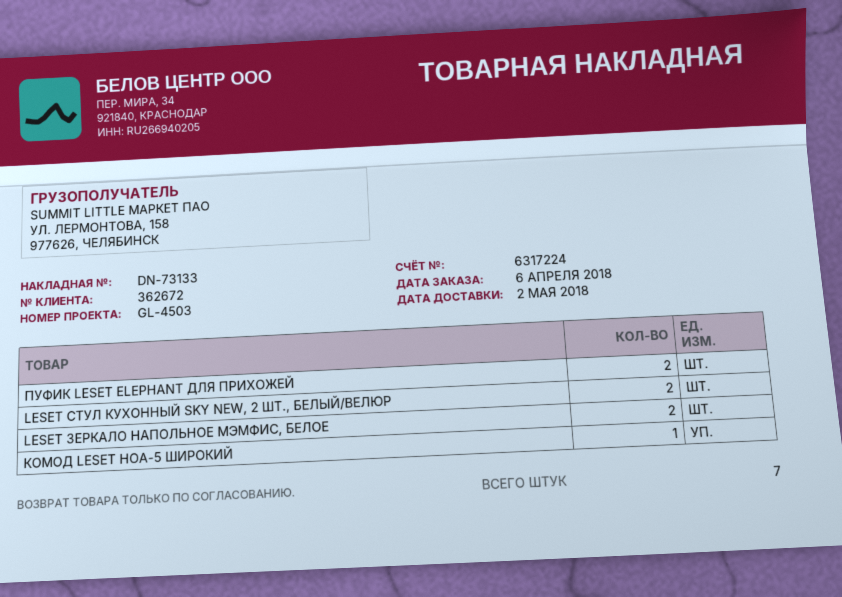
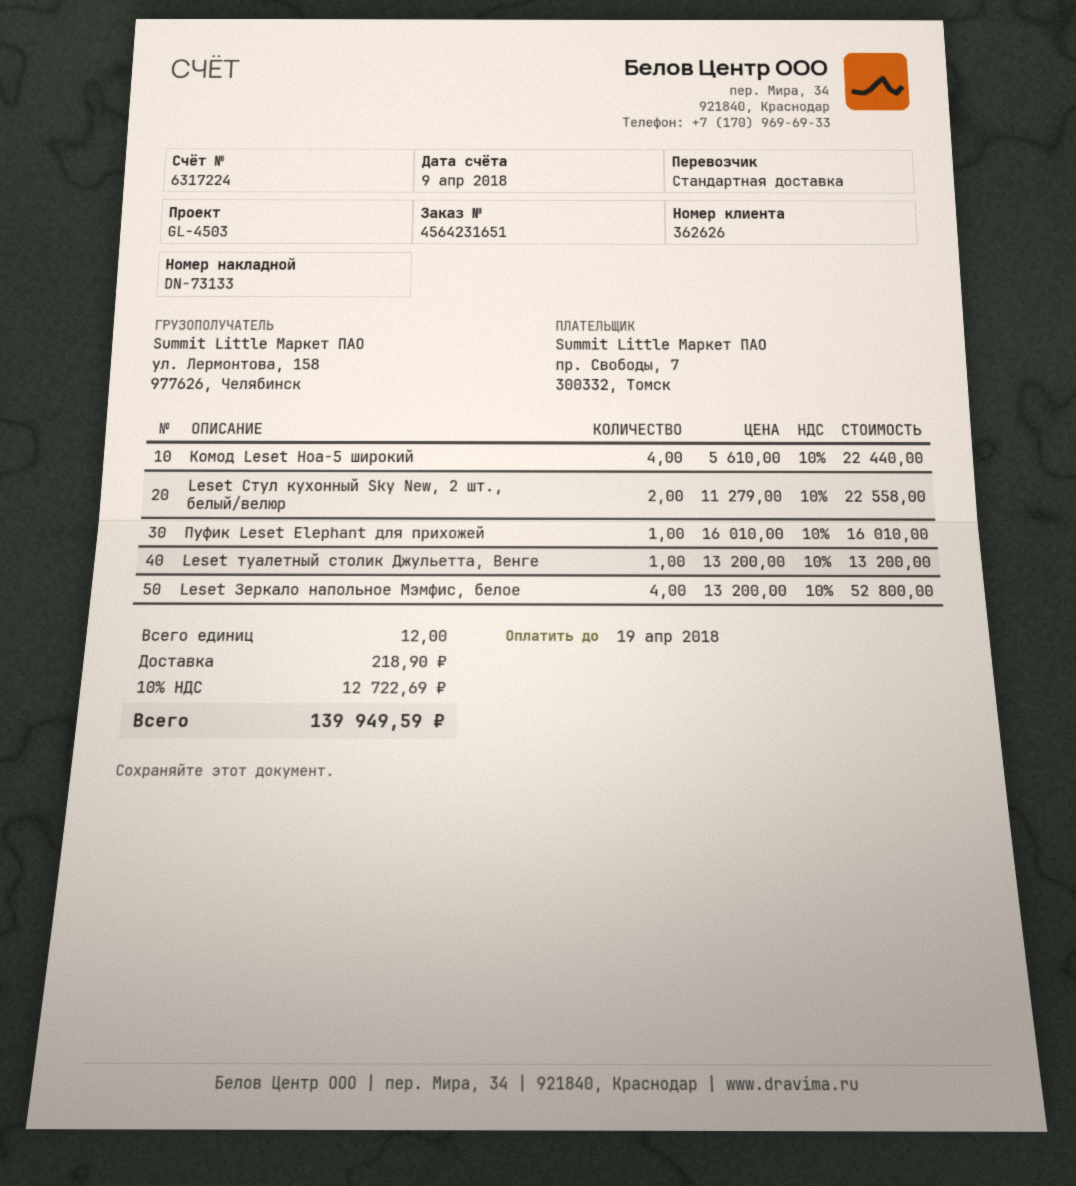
customer number: 362672 -> 362626
ПУФИК LESET ELEPHANT ДЛЯ ПРИХОЖЕЙ: 2 -> 1
LESET ЗЕРКАЛО НАПОЛЬНОЕ МЭМФИС, БЕЛОЕ: 2 -> 4
КОМОД LESET НОА-5 ШИРОКИЙ: 1 -> 4
Leset туалетный столик Джульетта, Венге: none -> 1
total quantity: 7 -> 12

